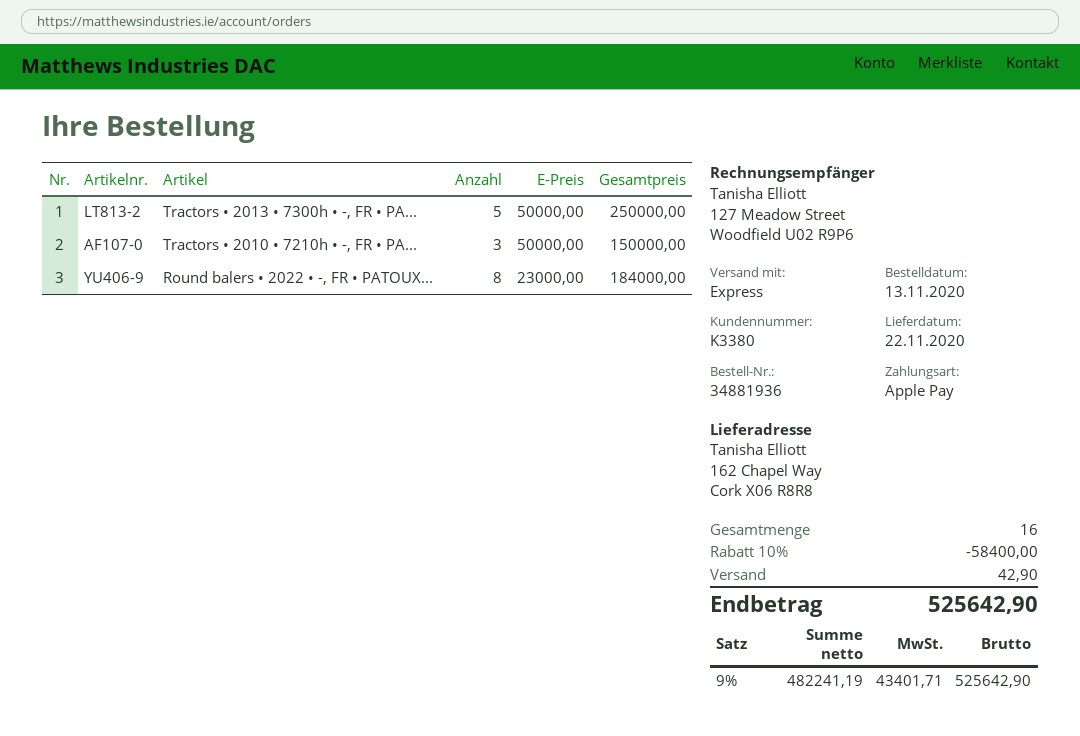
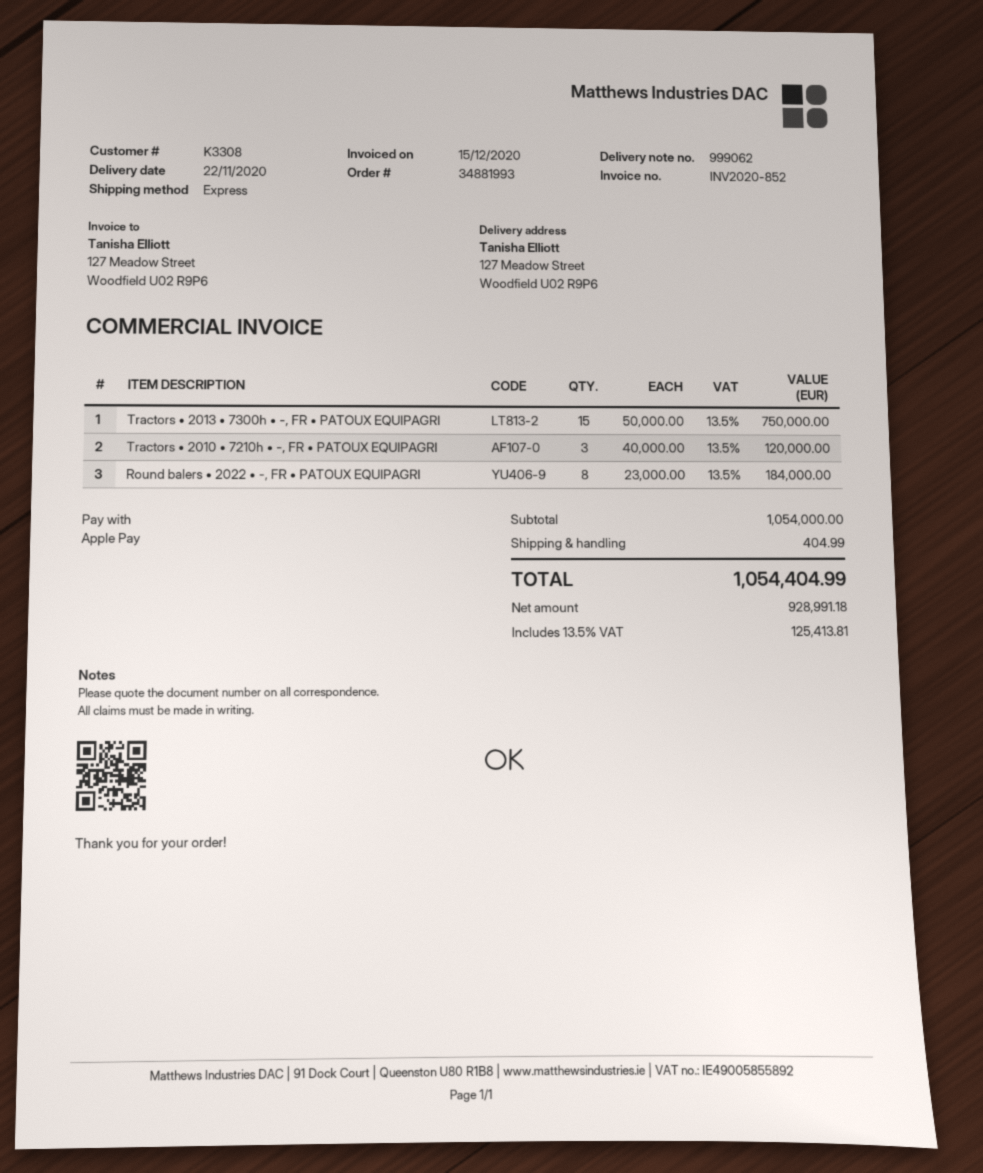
order number: 34881936 -> 34881993
customer number: K3380 -> K3308
ship to: 162 Chapel Way, Cork X06 R8R8 -> 127 Meadow Street, Woodfield U02 R9P6
Tractors • 2013 • 7300h • -, FR • PA...: 5 x 50000.00 = 250000.00 -> 15 x 50000.00 = 750000.00
Tractors • 2010 • 7210h • -, FR • PA...: 3 x 50000.00 = 150000.00 -> 3 x 40000.00 = 120000.00
discount: 10% = 58400.00 -> none
shipping: 42.90 -> 404.99
net: 482241.19 -> 928991.18
tax: 9% = 43401.71 -> 13.5% = 125413.81
total: 525642.90 -> 1054404.99

